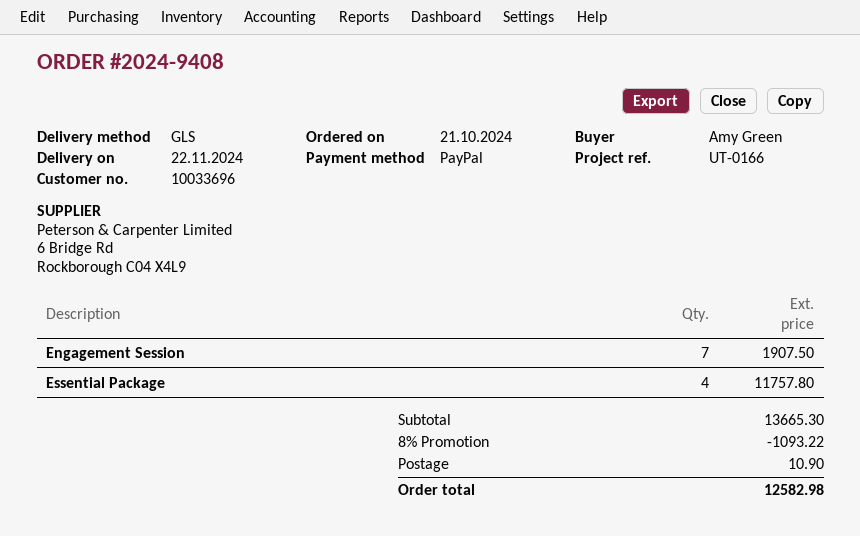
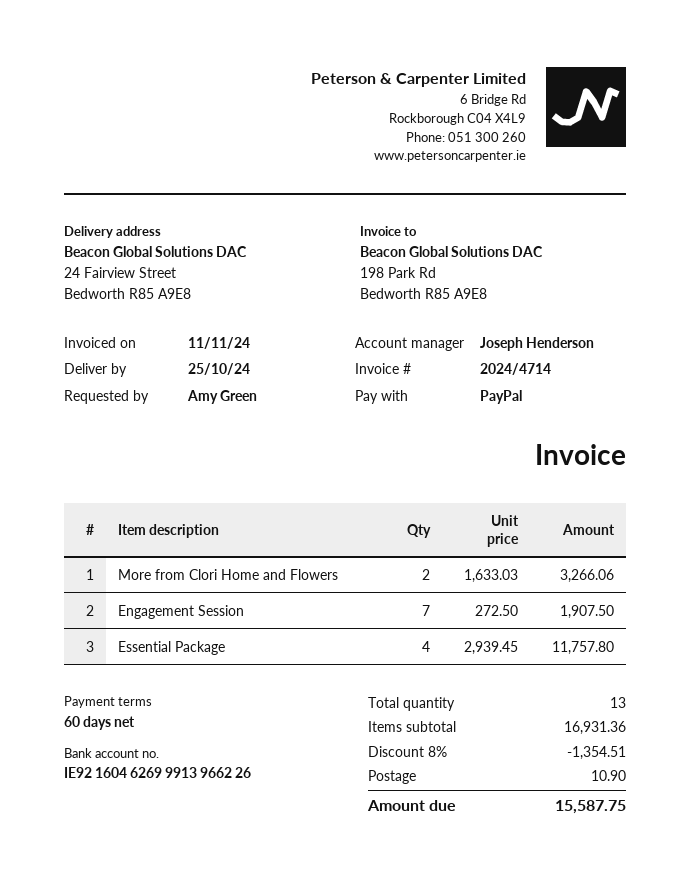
delivery date: 2024-11-22 -> 2024-10-25
More from Clori Home and Flowers: none -> 2 for 3266.06
subtotal: 13665.30 -> 16931.36
discount: 8% = 1093.22 -> 8% = 1354.51
total: 12582.98 -> 15587.75

